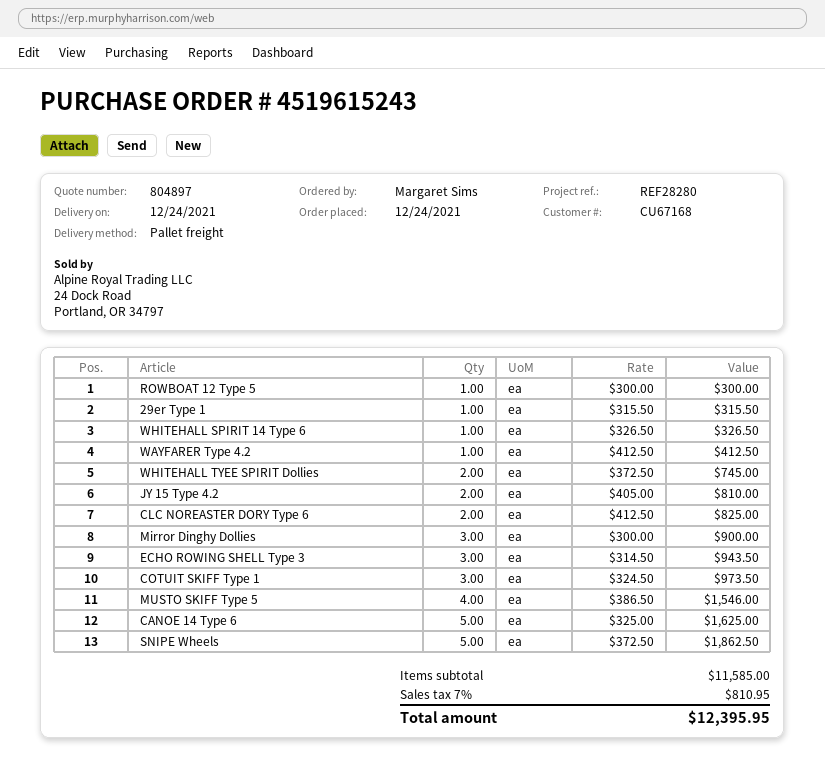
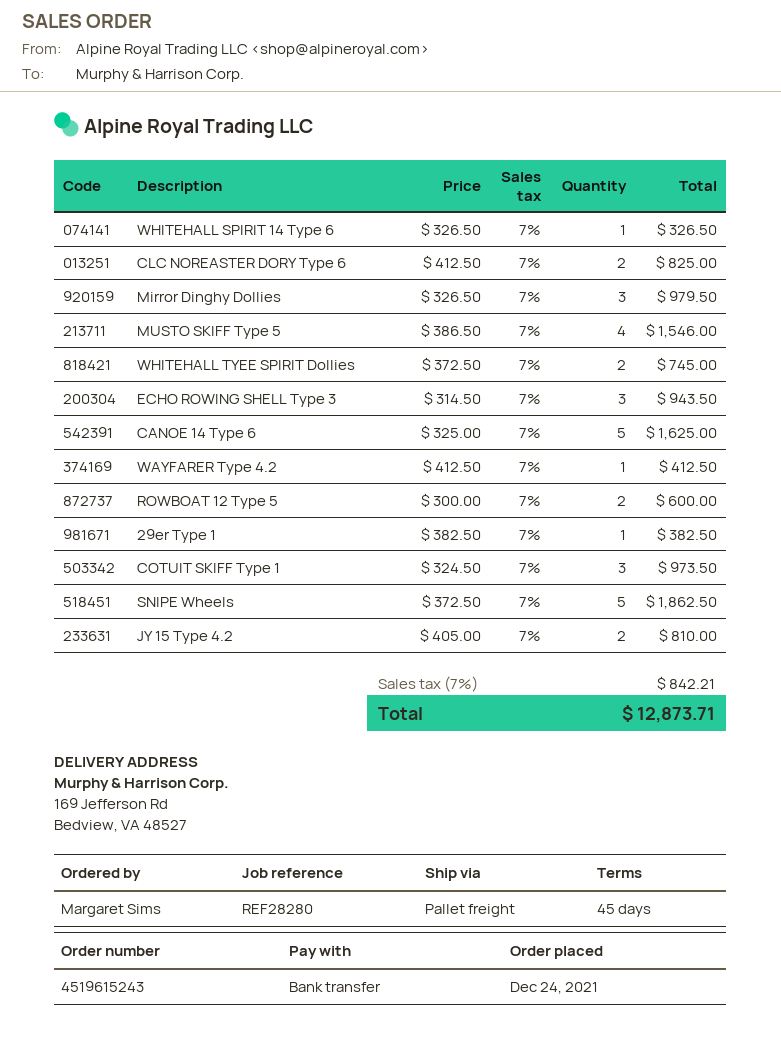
ROWBOAT 12 Type 5: 1 x 300.00 = 300.00 -> 2 x 300.00 = 600.00
29er Type 1: 1 x 315.50 = 315.50 -> 1 x 382.50 = 382.50
Mirror Dinghy Dollies: 3 x 300.00 = 900.00 -> 3 x 326.50 = 979.50
tax: 7% = 810.95 -> 7% = 842.21
total: 12395.95 -> 12873.71

